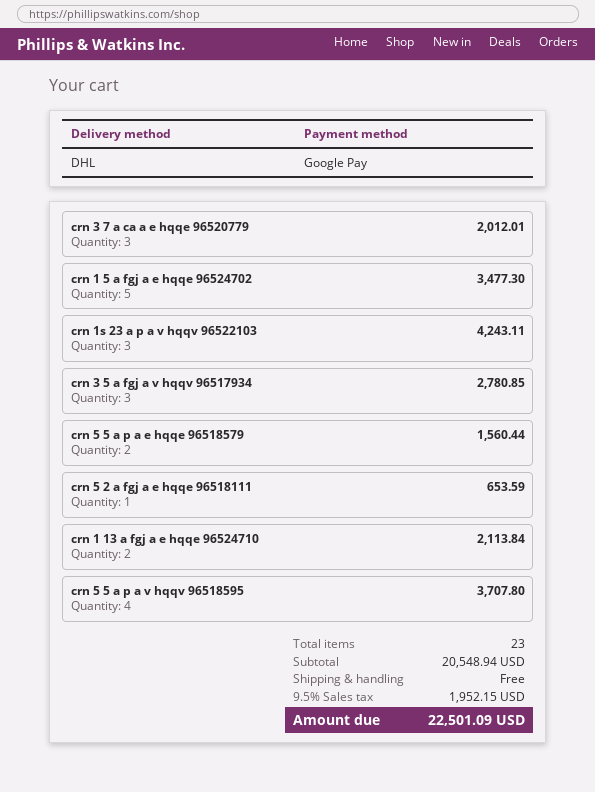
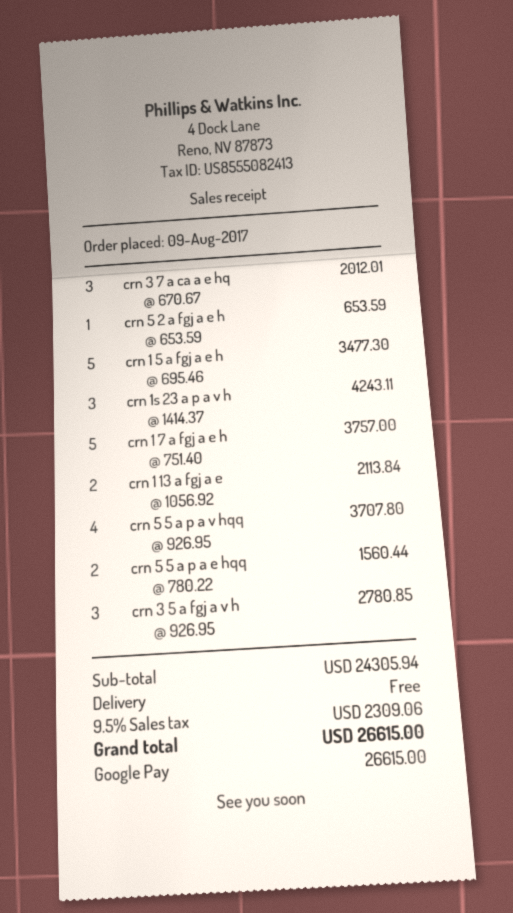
crn 1 7 a fgj a e h: none -> 5 for 3757.00
subtotal: 20548.94 -> 24305.94
tax: 9.5% = 1952.15 -> 9.5% = 2309.06
total: 22501.09 -> 26615.00

